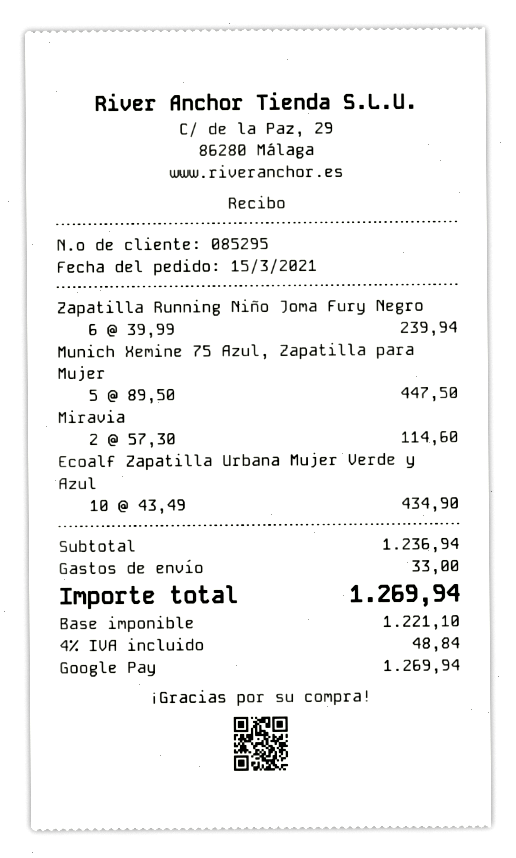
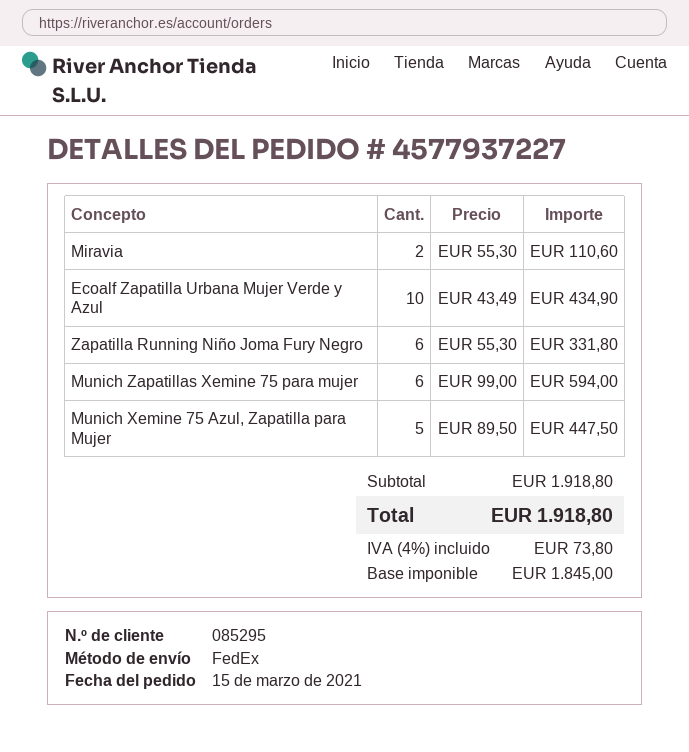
Zapatilla Running Niño Joma Fury Negro: 6 x 39.99 = 239.94 -> 6 x 55.30 = 331.80
Miravia: 2 x 57.30 = 114.60 -> 2 x 55.30 = 110.60
Munich Zapatillas Xemine 75 para mujer: none -> 6 x 99.00 = 594.00
subtotal: 1236.94 -> 1918.80
shipping: 33.00 -> none
net: 1221.10 -> 1845.00
tax: 4% = 48.84 -> 4% = 73.80
total: 1269.94 -> 1918.80

